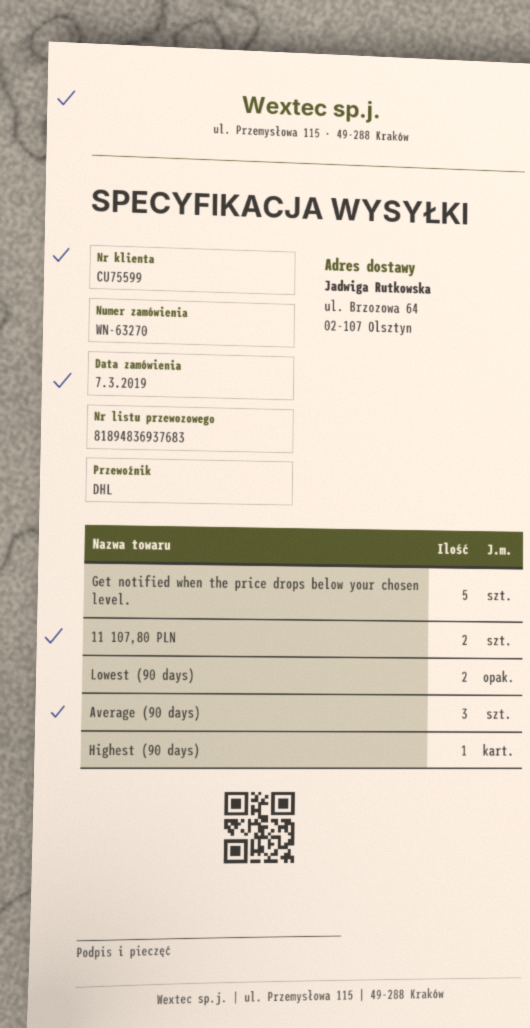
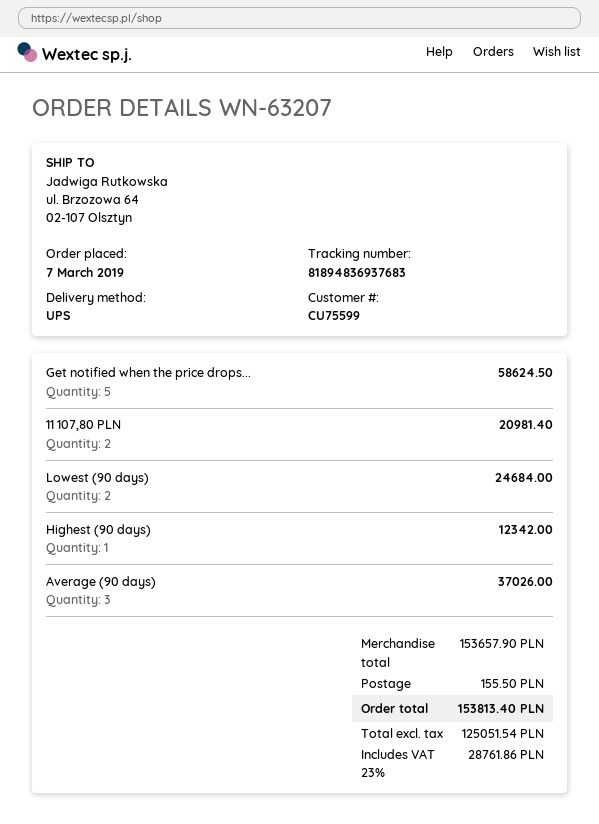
order number: WN-63270 -> WN-63207
shipping method: DHL -> UPS

